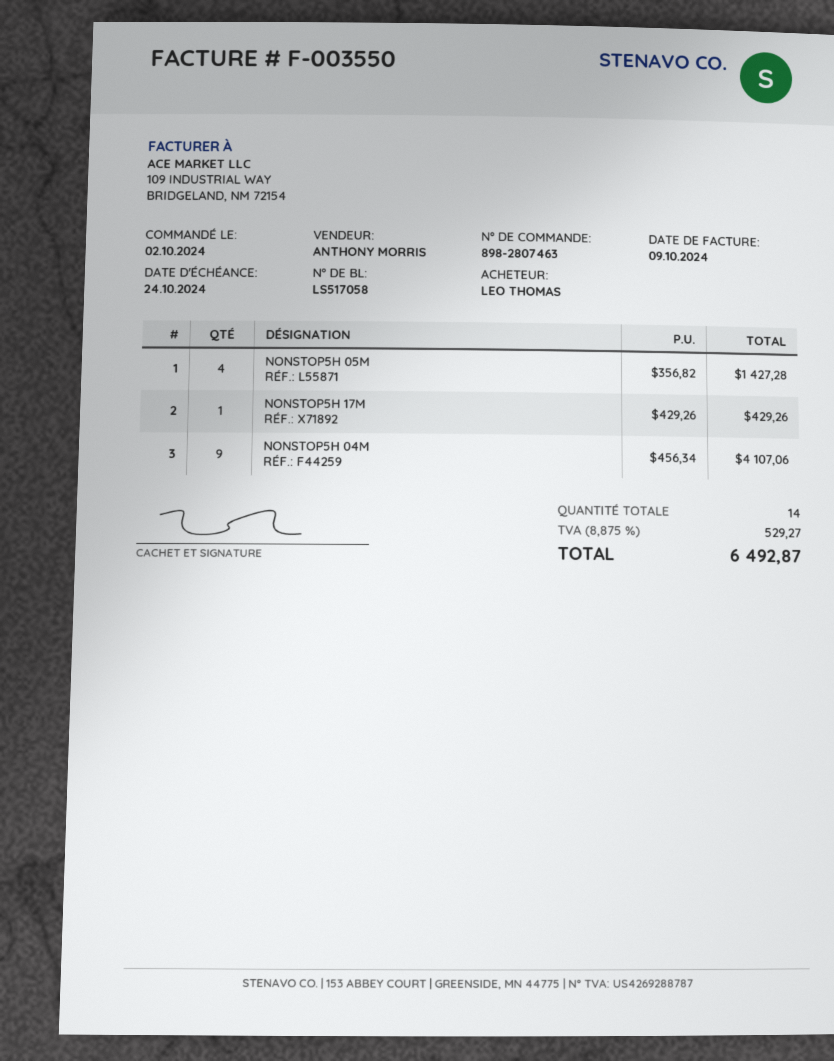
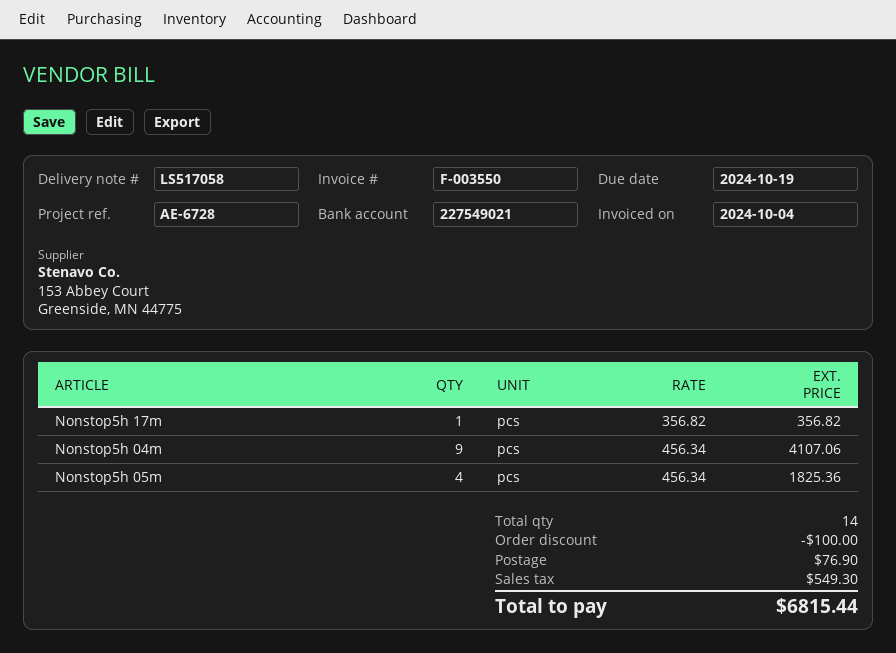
invoice date: 2024-10-09 -> 2024-10-04
due date: 2024-10-24 -> 2024-10-19
NONSTOP5H 05M: 4 x 356.82 = 1427.28 -> 4 x 456.34 = 1825.36
NONSTOP5H 17M: 1 x 429.26 = 429.26 -> 1 x 356.82 = 356.82
discount: none -> 100.00
shipping: none -> 76.90
tax: 529.27 -> 549.30
total: 6492.87 -> 6815.44

